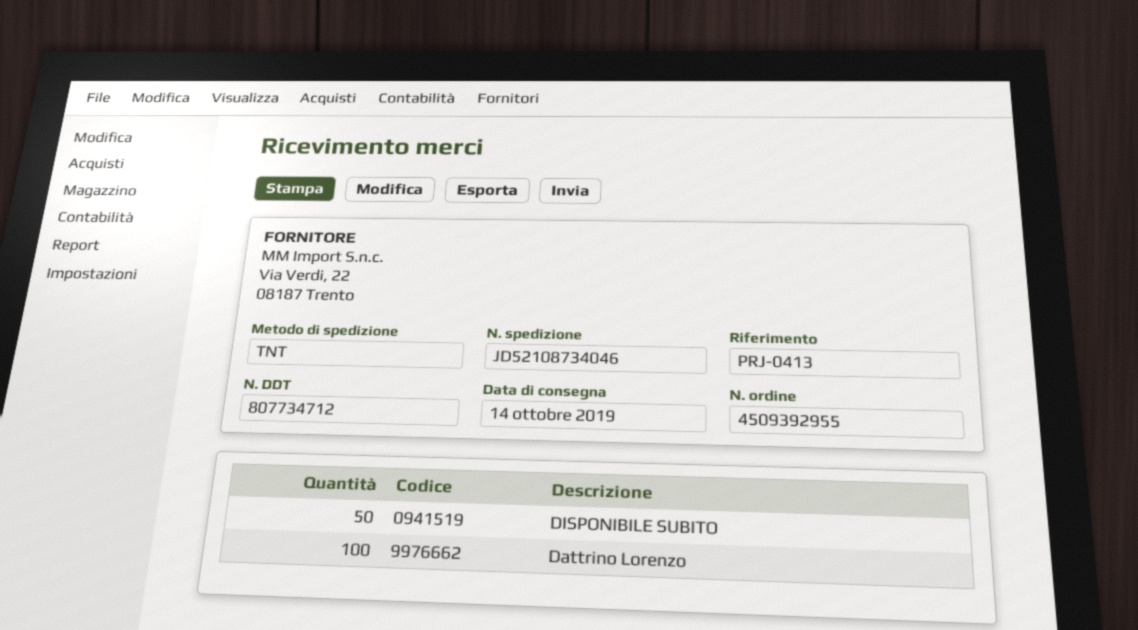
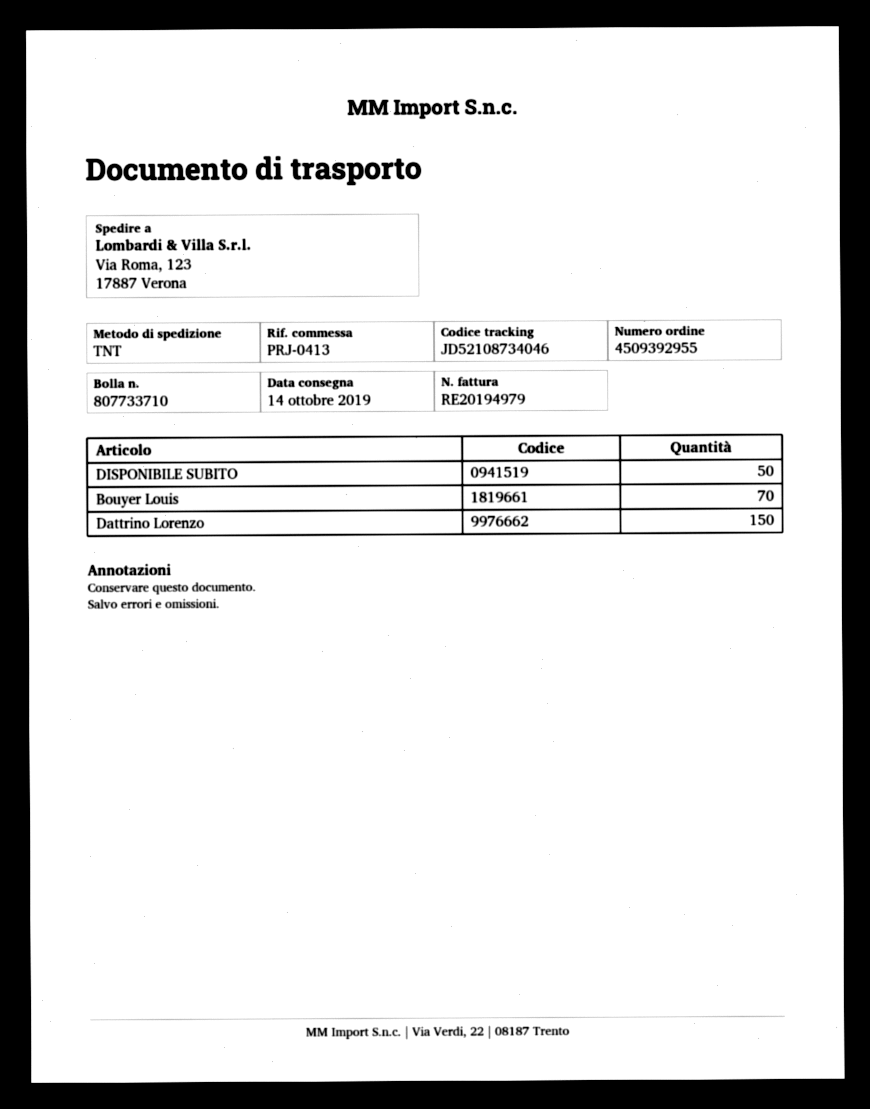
delivery note number: 807734712 -> 807733710
Dattrino Lorenzo: 100 -> 150
Bouyer Louis: none -> 70

